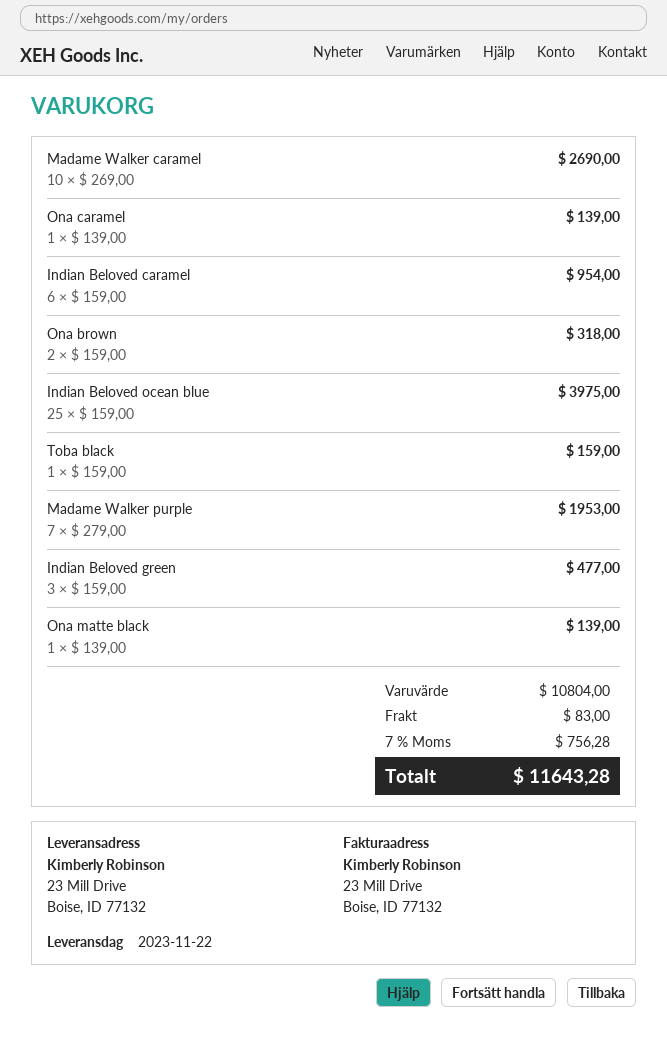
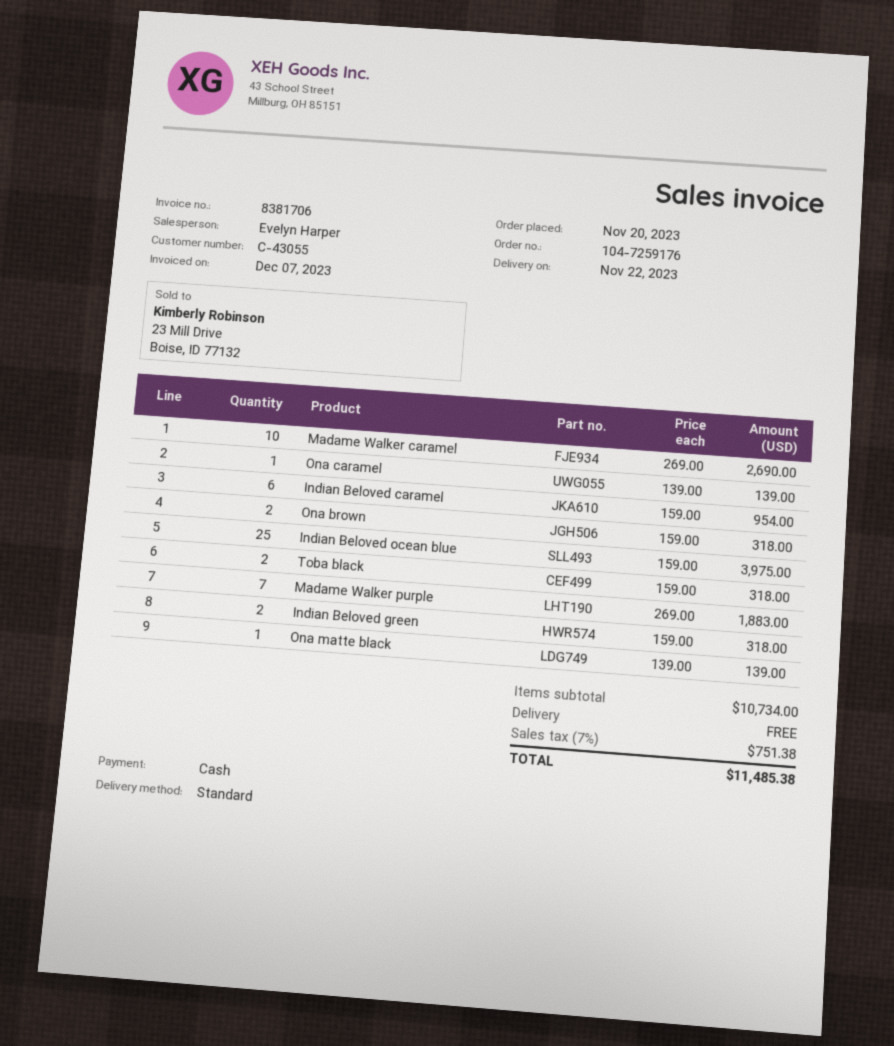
Toba black: 1 x 159.00 = 159.00 -> 2 x 159.00 = 318.00
Madame Walker purple: 7 x 279.00 = 1953.00 -> 7 x 269.00 = 1883.00
Indian Beloved green: 3 x 159.00 = 477.00 -> 2 x 159.00 = 318.00
subtotal: 10804.00 -> 10734.00
shipping: 83.00 -> 0.00
tax: 7% = 756.28 -> 7% = 751.38
total: 11643.28 -> 11485.38

